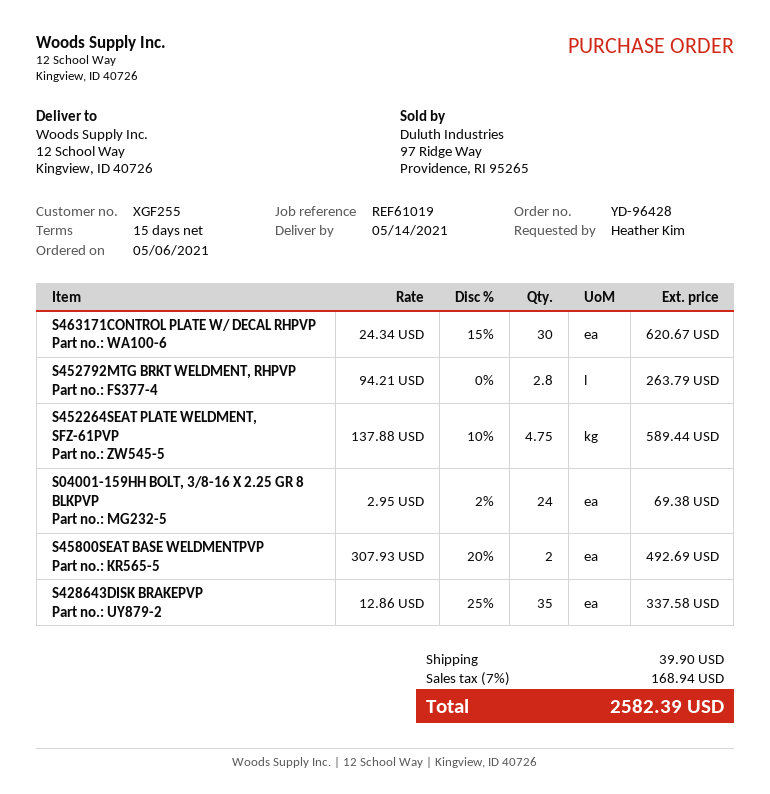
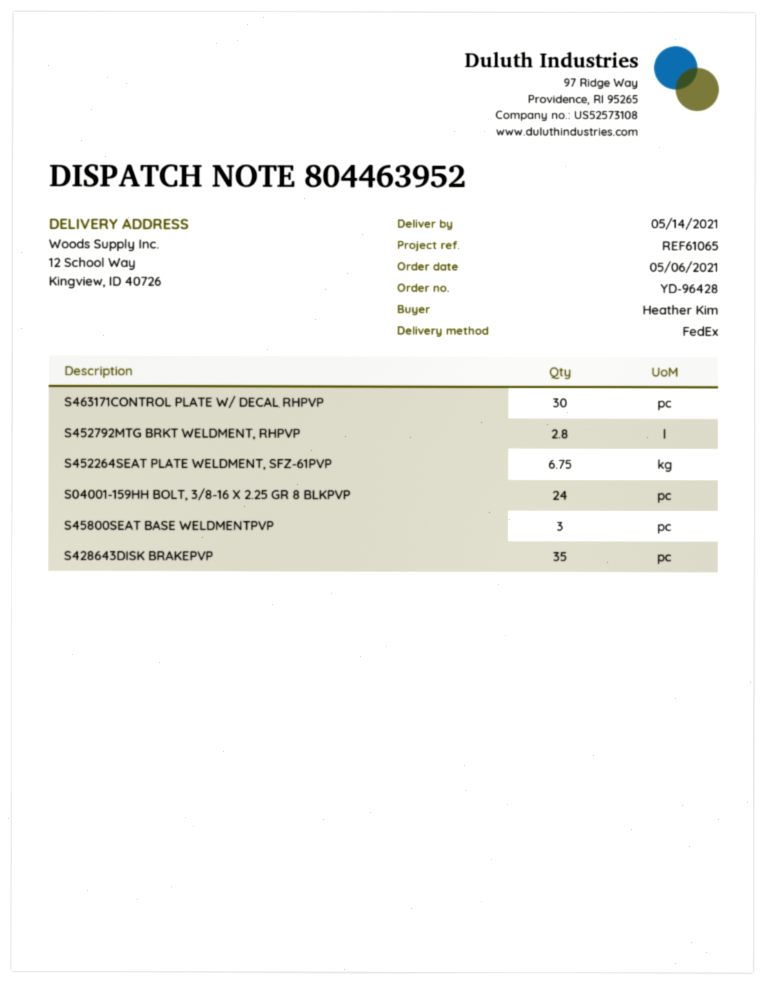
reference: REF61019 -> REF61065
S452264SEAT PLATE WELDMENT, SFZ-61PVP: 4.75 -> 6.75
S45800SEAT BASE WELDMENTPVP: 2 -> 3

